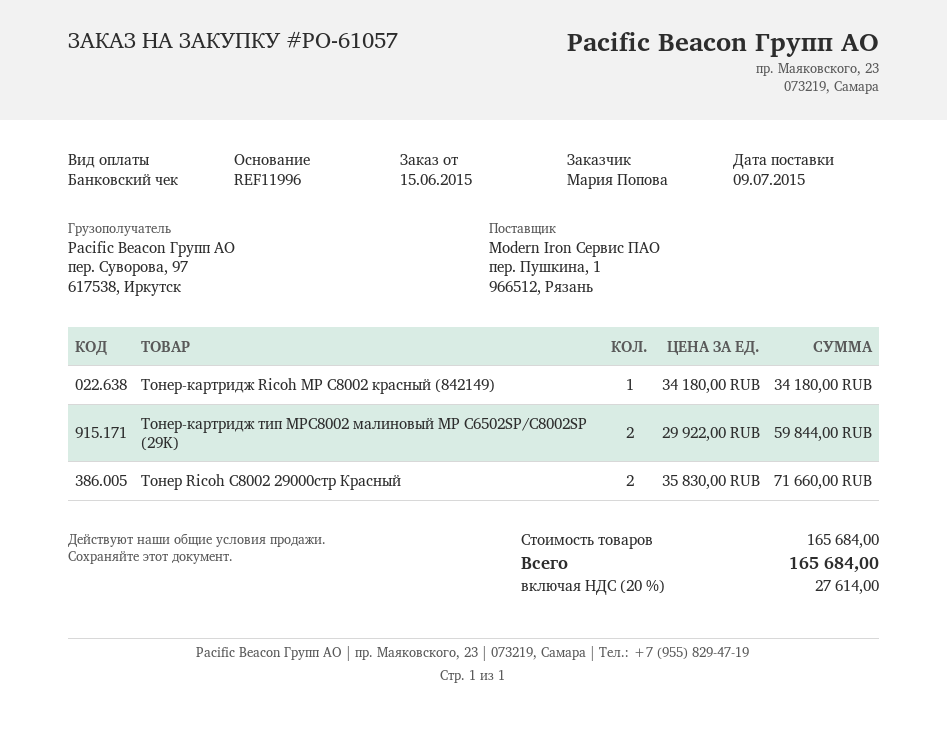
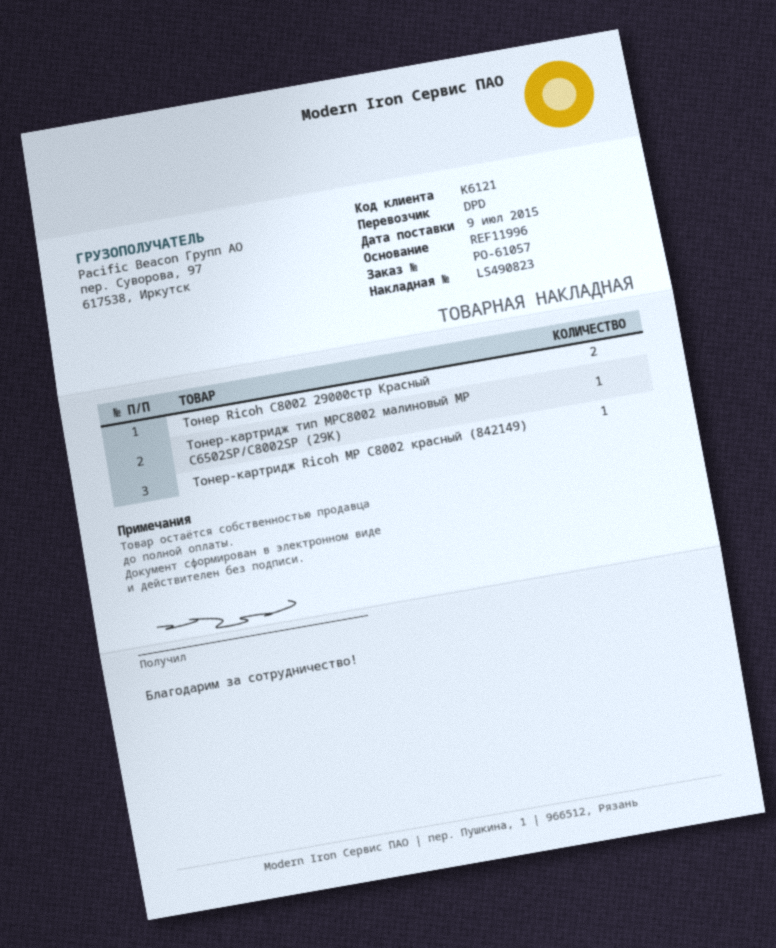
Тонер-картридж тип MPC8002 малиновый MP C6502SP/C8002SP (29K): 2 -> 1

